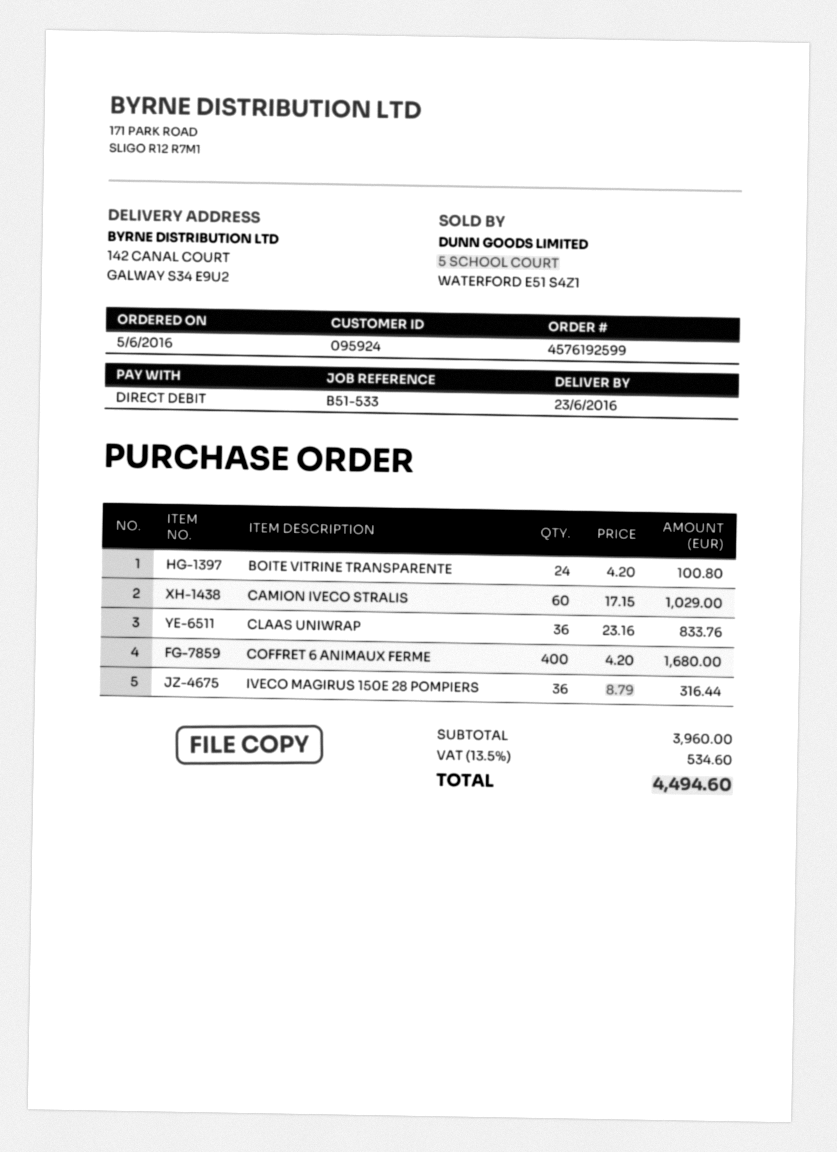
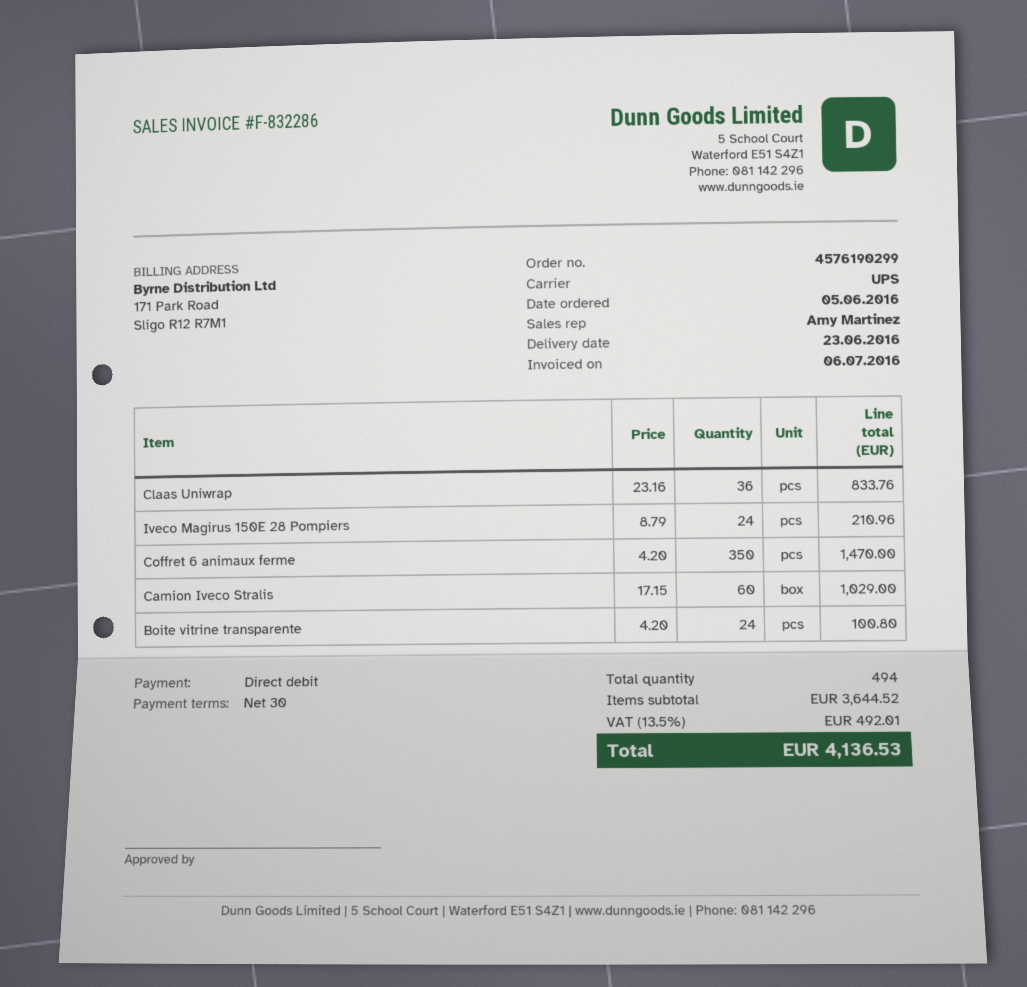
order number: 4576192599 -> 4576190299
COFFRET 6 ANIMAUX FERME: 400 x 4.20 = 1680.00 -> 350 x 4.20 = 1470.00
IVECO MAGIRUS 150E 28 POMPIERS: 36 x 8.79 = 316.44 -> 24 x 8.79 = 210.96
subtotal: 3960.00 -> 3644.52
tax: 13.5% = 534.60 -> 13.5% = 492.01
total: 4494.60 -> 4136.53

